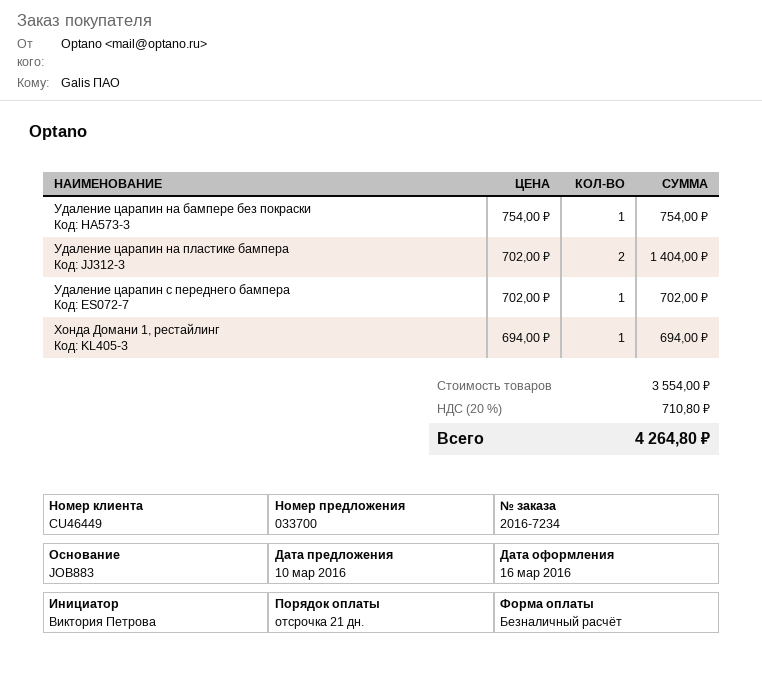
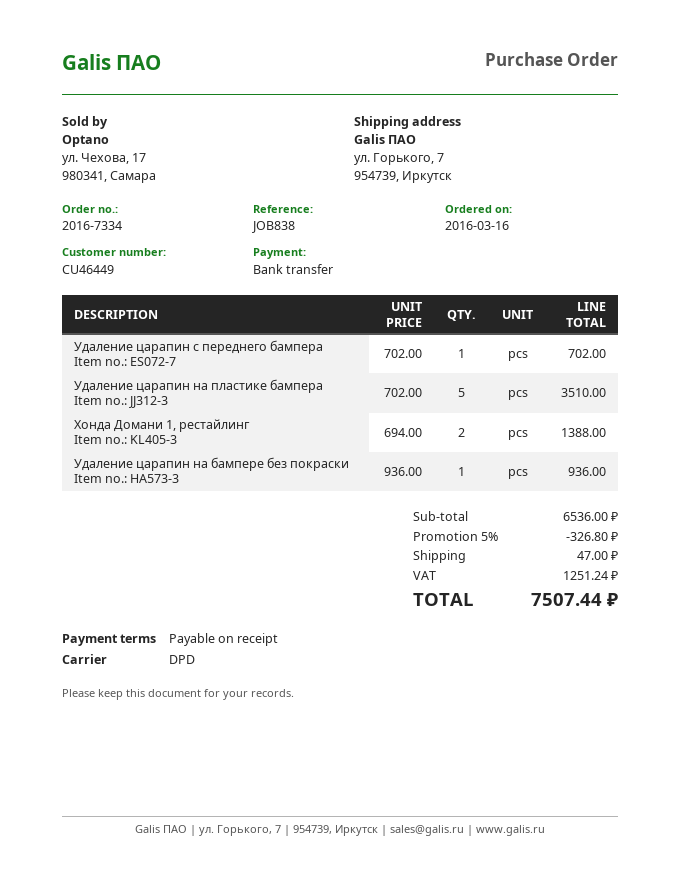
order number: 2016-7234 -> 2016-7334
payment terms: 21 days -> on receipt
reference: JOB883 -> JOB838
Удаление царапин на бампере без покраски: 1 x 754.00 = 754.00 -> 1 x 936.00 = 936.00
Удаление царапин на пластике бампера: 2 x 702.00 = 1404.00 -> 5 x 702.00 = 3510.00
Хонда Домани 1, рестайлинг: 1 x 694.00 = 694.00 -> 2 x 694.00 = 1388.00
subtotal: 3554.00 -> 6536.00
discount: none -> 5% = 326.80
shipping: none -> 47.00
tax: 710.80 -> 1251.24
total: 4264.80 -> 7507.44

